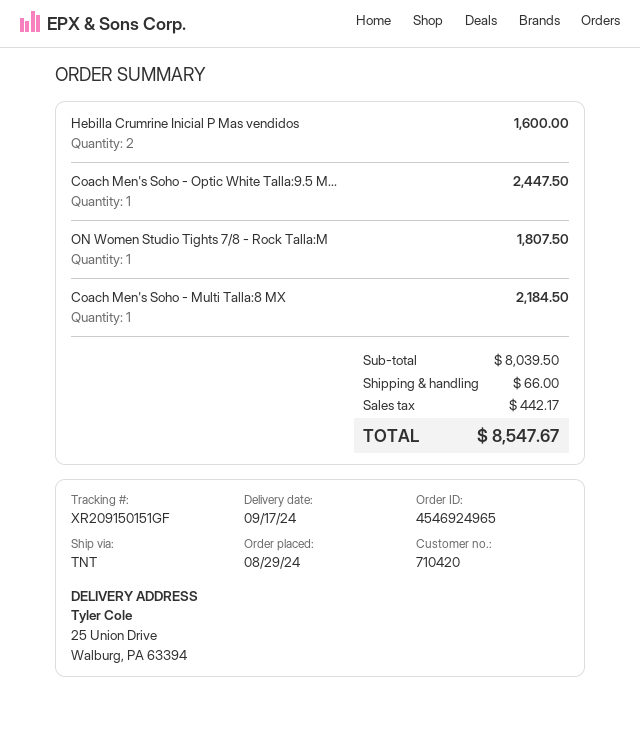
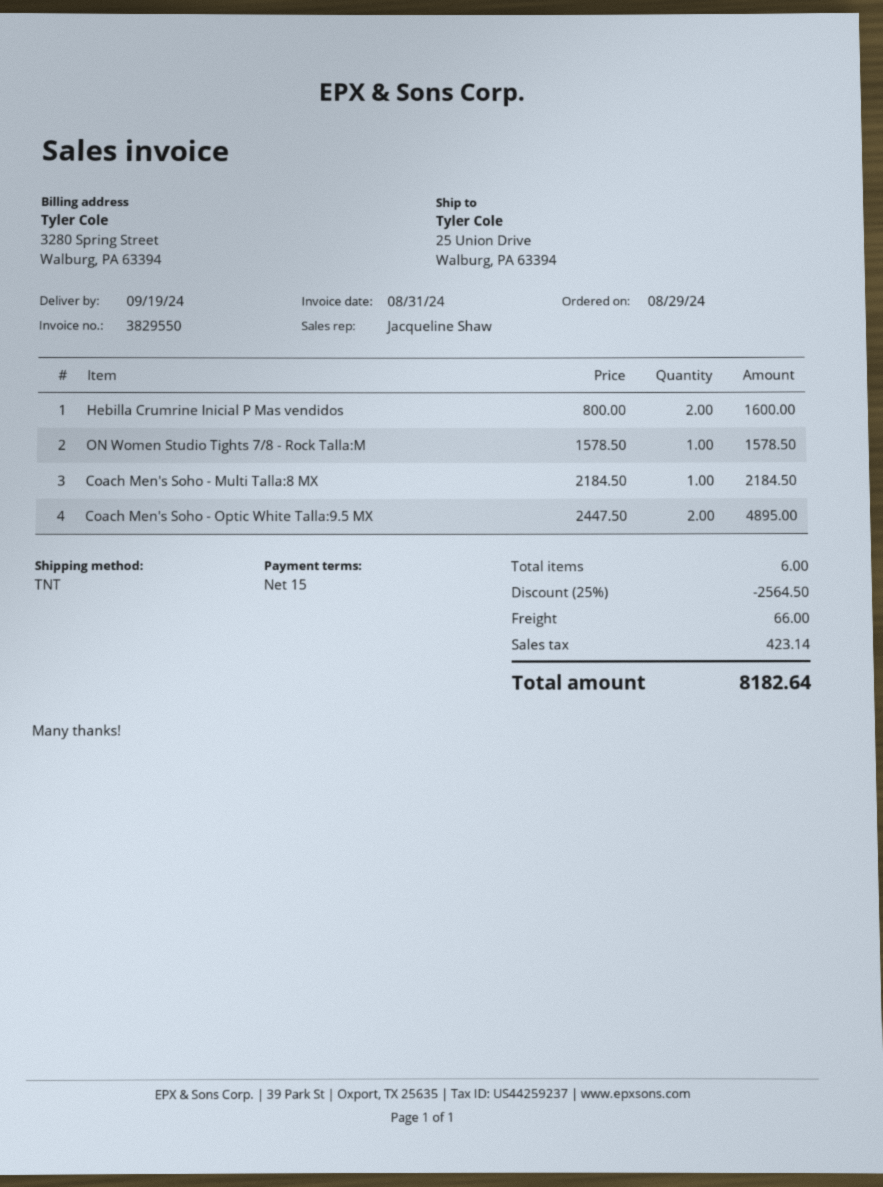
delivery date: 2024-09-17 -> 2024-09-19
Coach Men's Soho - Optic White Talla:9.5 M...: 1 for 2447.50 -> 2 for 4895.00
ON Women Studio Tights 7/8 - Rock Talla:M: 1 for 1807.50 -> 1 for 1578.50
discount: none -> 25% = 2564.50
tax: 442.17 -> 423.14
total: 8547.67 -> 8182.64

